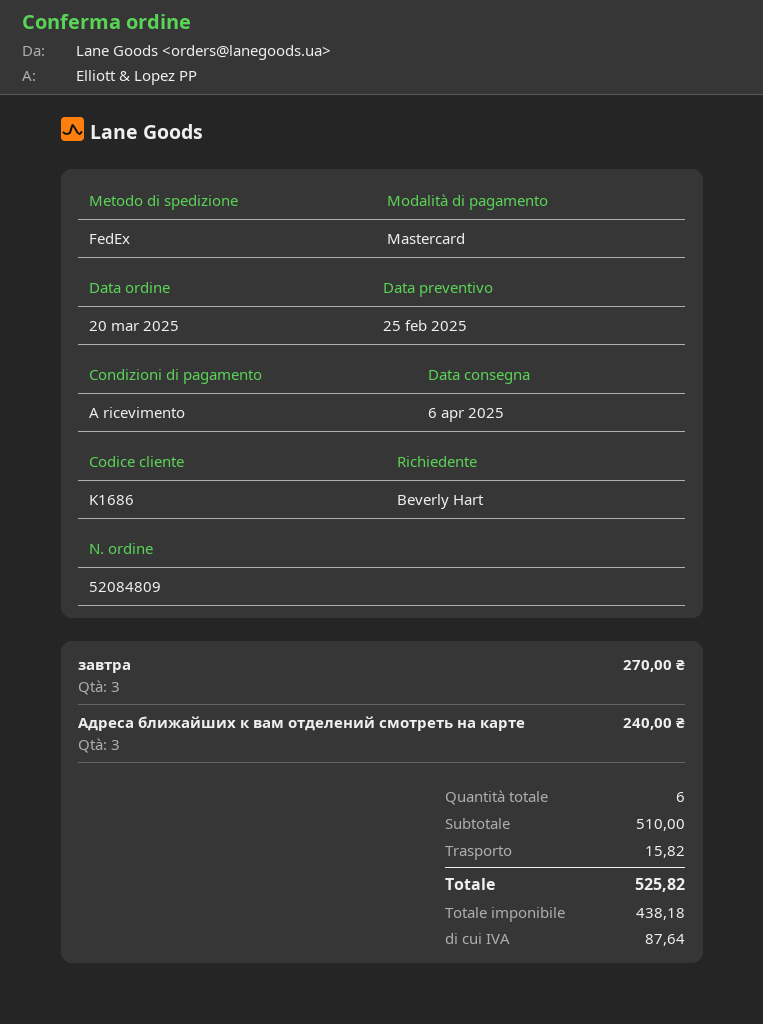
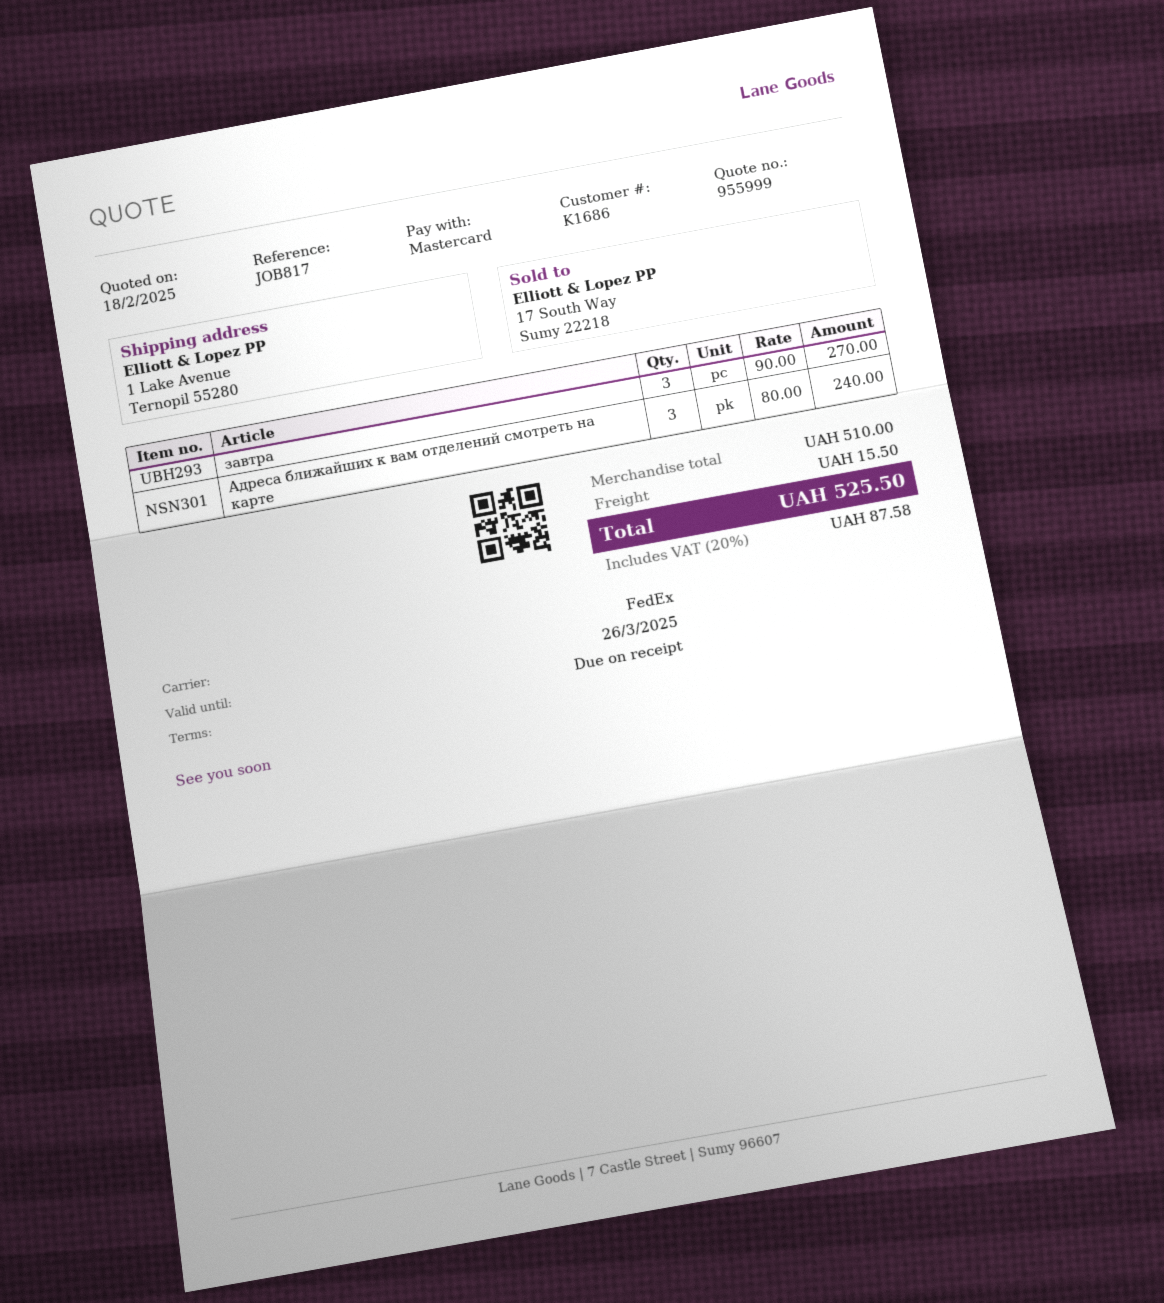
quote date: 2025-02-25 -> 2025-02-18
shipping: 15.82 -> 15.50
tax: 87.64 -> 87.58
total: 525.82 -> 525.50

